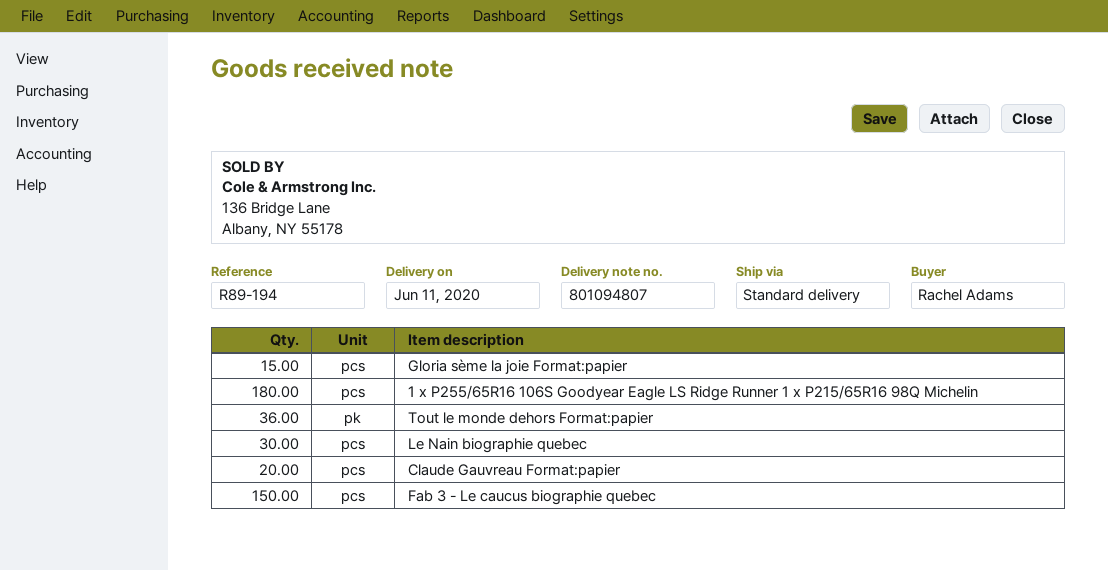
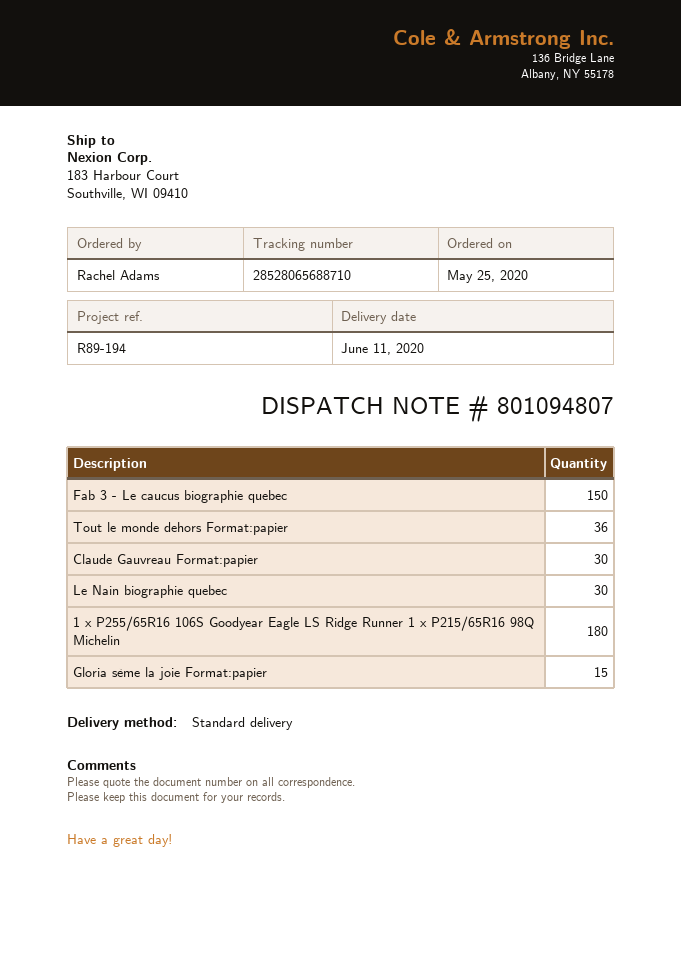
Claude Gauvreau Format:papier: 20 -> 30

